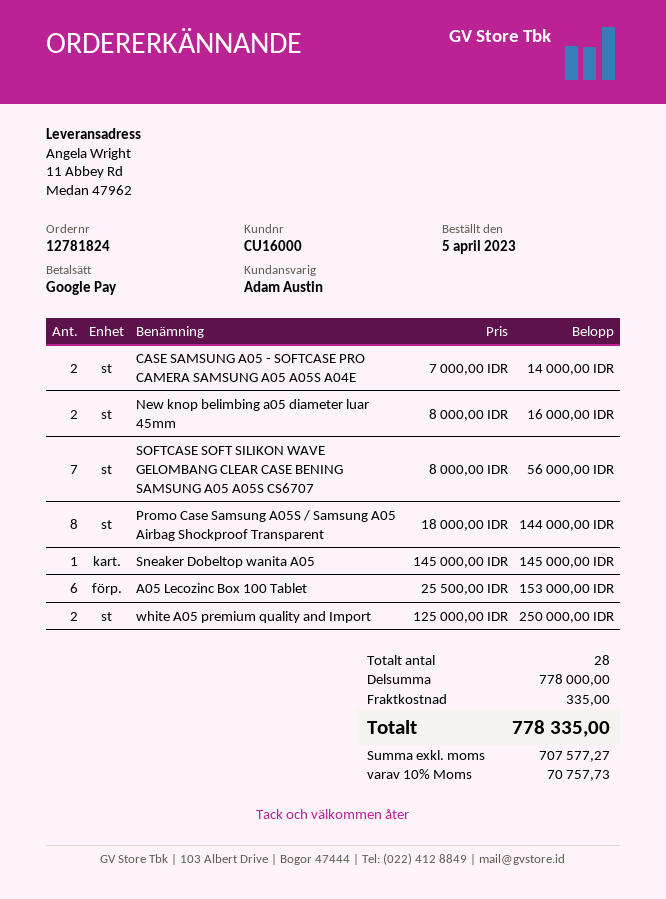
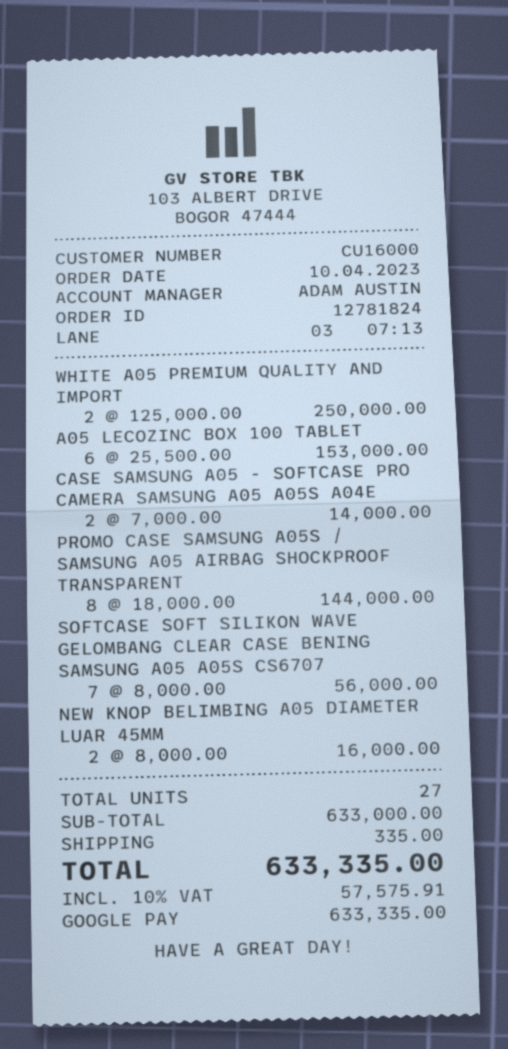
order date: 2023-04-05 -> 2023-04-10
Sneaker Dobeltop wanita A05: 1 x 145000.00 = 145000.00 -> none
total quantity: 28 -> 27
subtotal: 778000.00 -> 633000.00
tax: 10% = 70757.73 -> 10% = 57575.91
total: 778335.00 -> 633335.00

